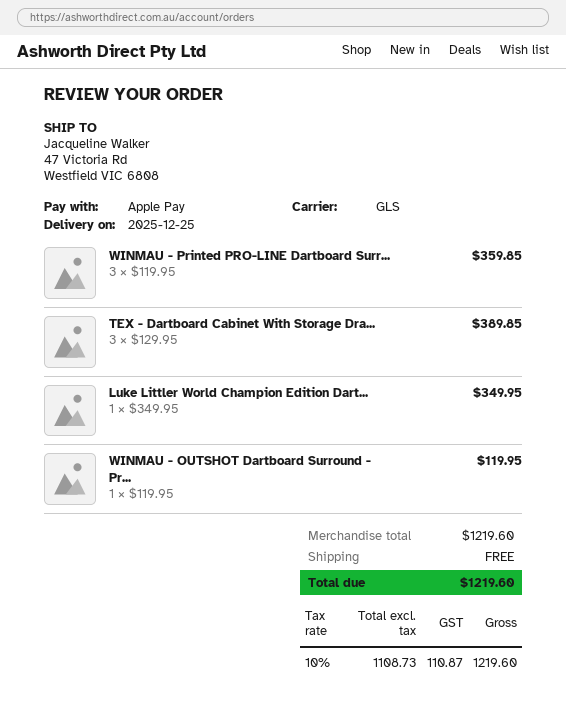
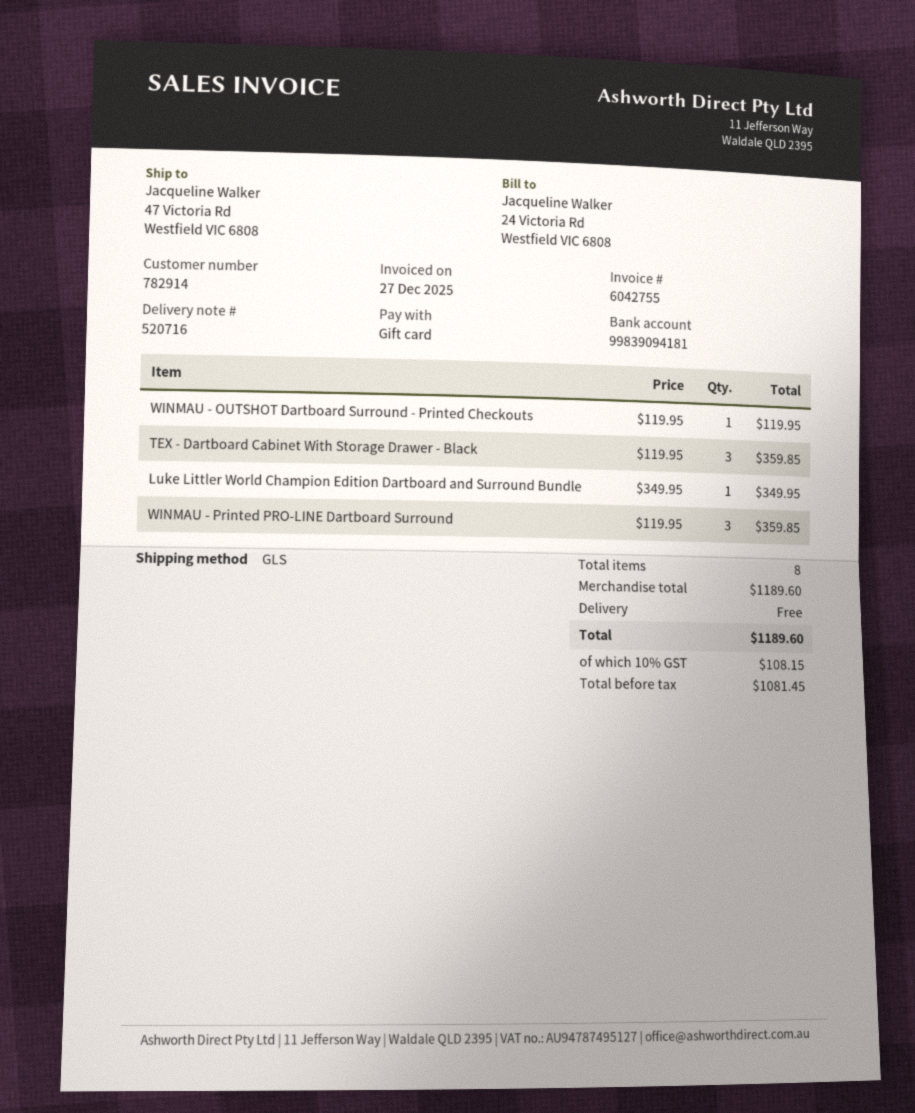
payment method: Apple Pay -> gift card
TEX - Dartboard Cabinet With Storage Dra...: 3 x 129.95 = 389.85 -> 3 x 119.95 = 359.85
subtotal: 1219.60 -> 1189.60
net: 1108.73 -> 1081.45
tax: 10% = 110.87 -> 10% = 108.15
total: 1219.60 -> 1189.60

